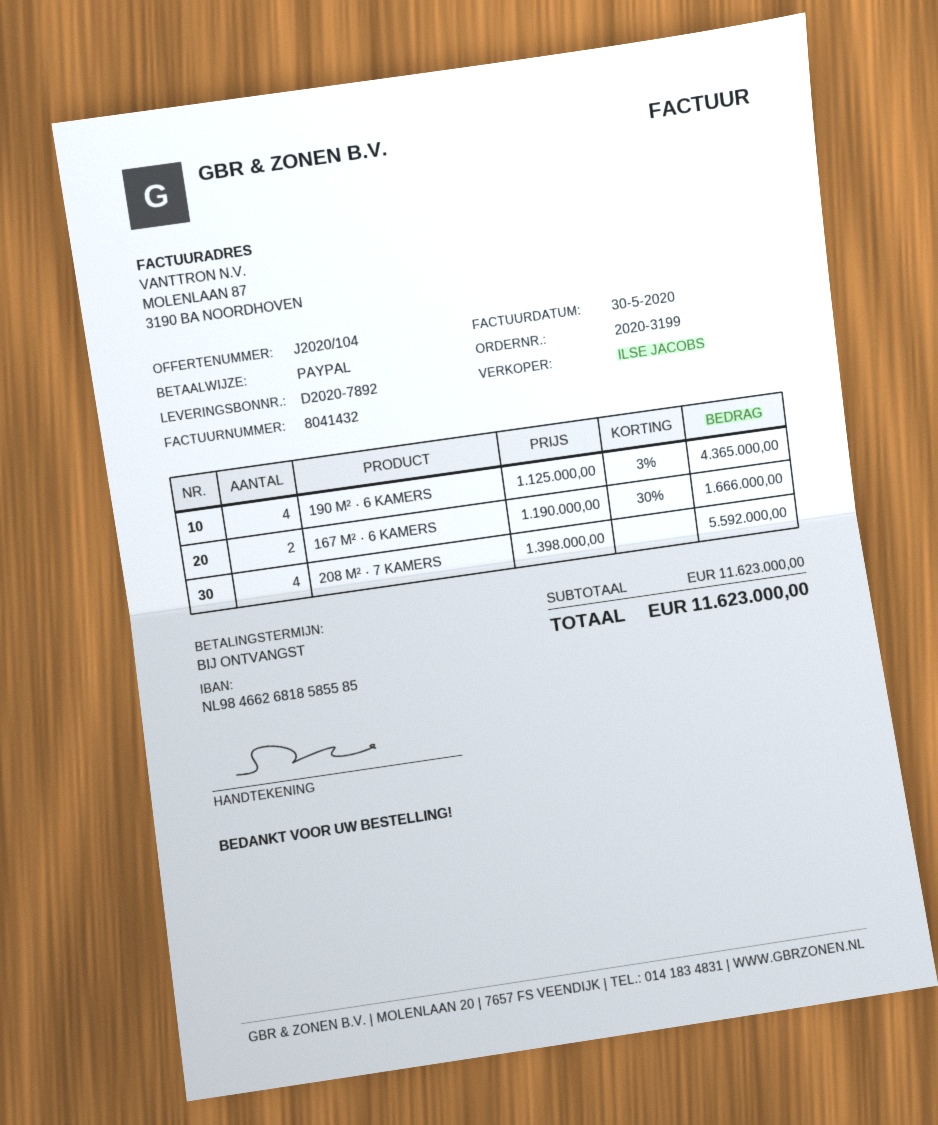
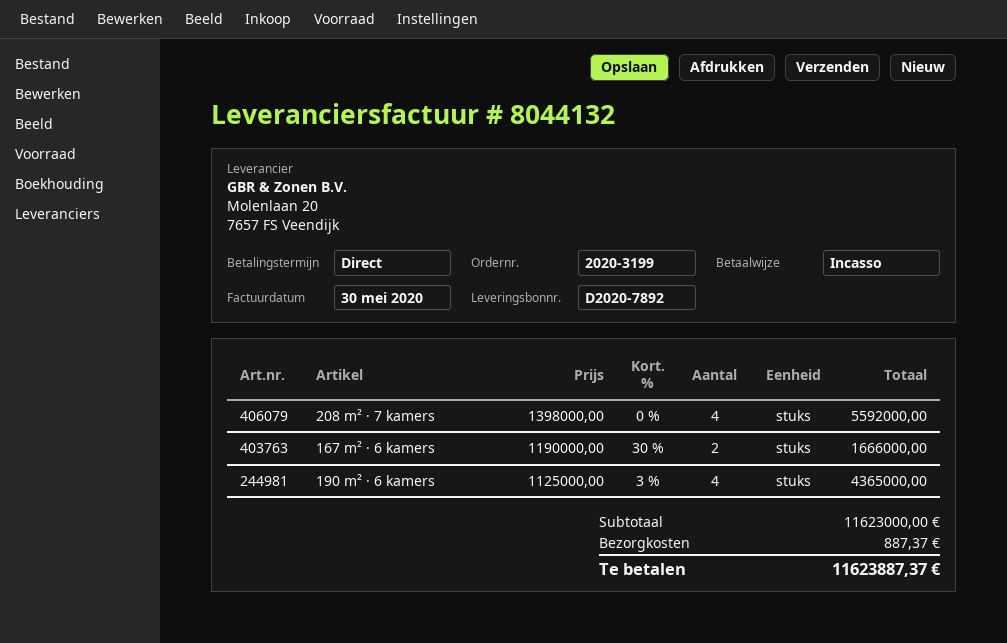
invoice number: 8041432 -> 8044132
payment method: PayPal -> direct debit
shipping: none -> 887.37
total: 11623000.00 -> 11623887.37

